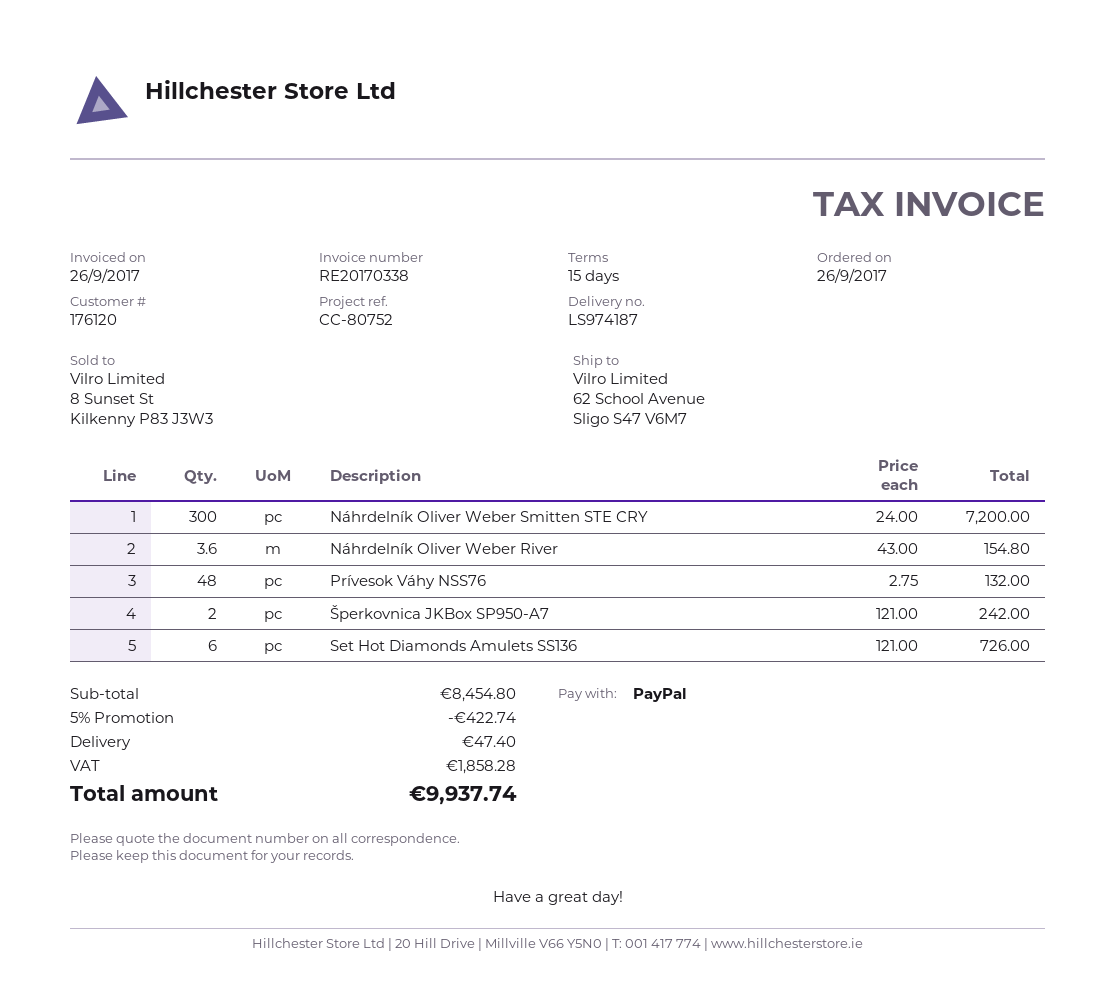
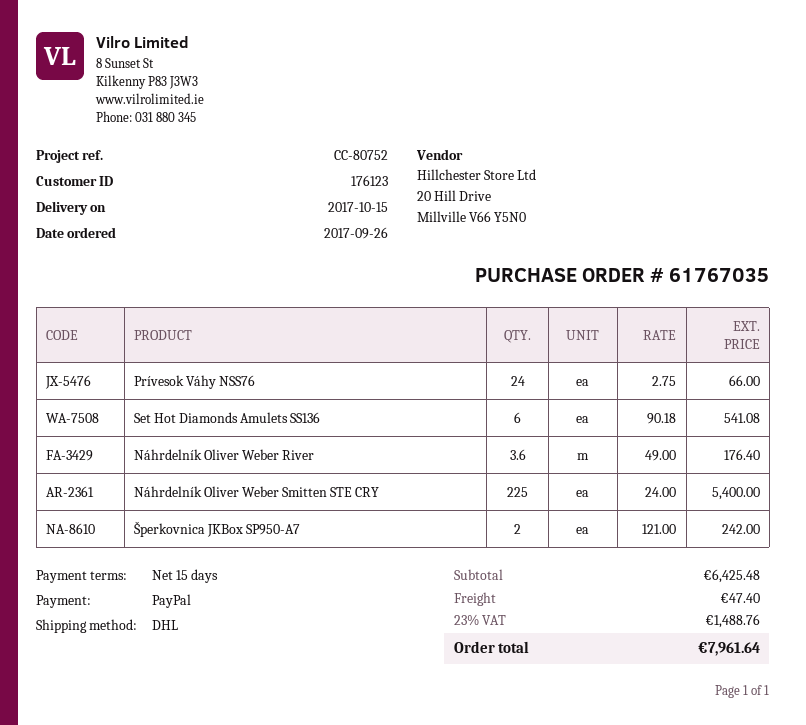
customer number: 176120 -> 176123
Náhrdelník Oliver Weber Smitten STE CRY: 300 x 24.00 = 7200.00 -> 225 x 24.00 = 5400.00
Náhrdelník Oliver Weber River: 3.6 x 43.00 = 154.80 -> 3.6 x 49.00 = 176.40
Prívesok Váhy NSS76: 48 x 2.75 = 132.00 -> 24 x 2.75 = 66.00
Set Hot Diamonds Amulets SS136: 6 x 121.00 = 726.00 -> 6 x 90.18 = 541.08
subtotal: 8454.80 -> 6425.48
discount: 5% = 422.74 -> none
tax: 1858.28 -> 1488.76
total: 9937.74 -> 7961.64

